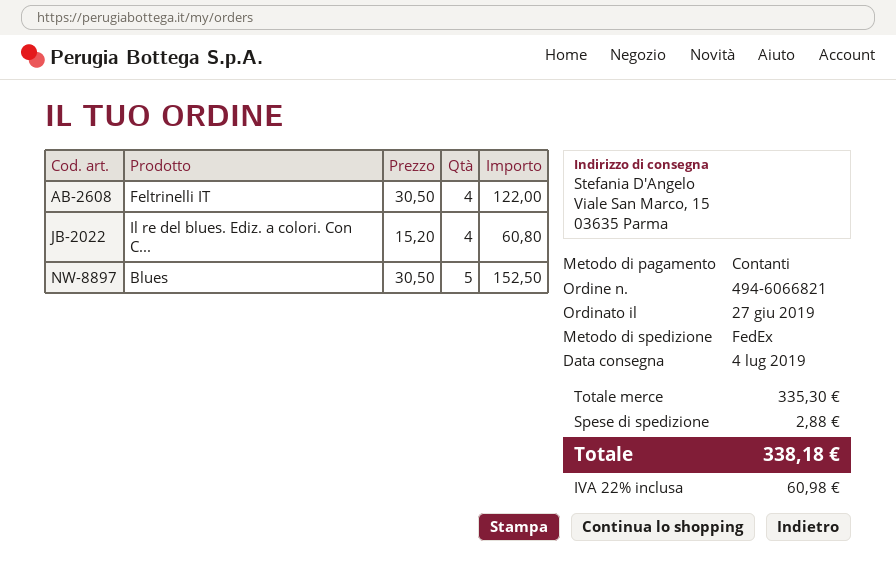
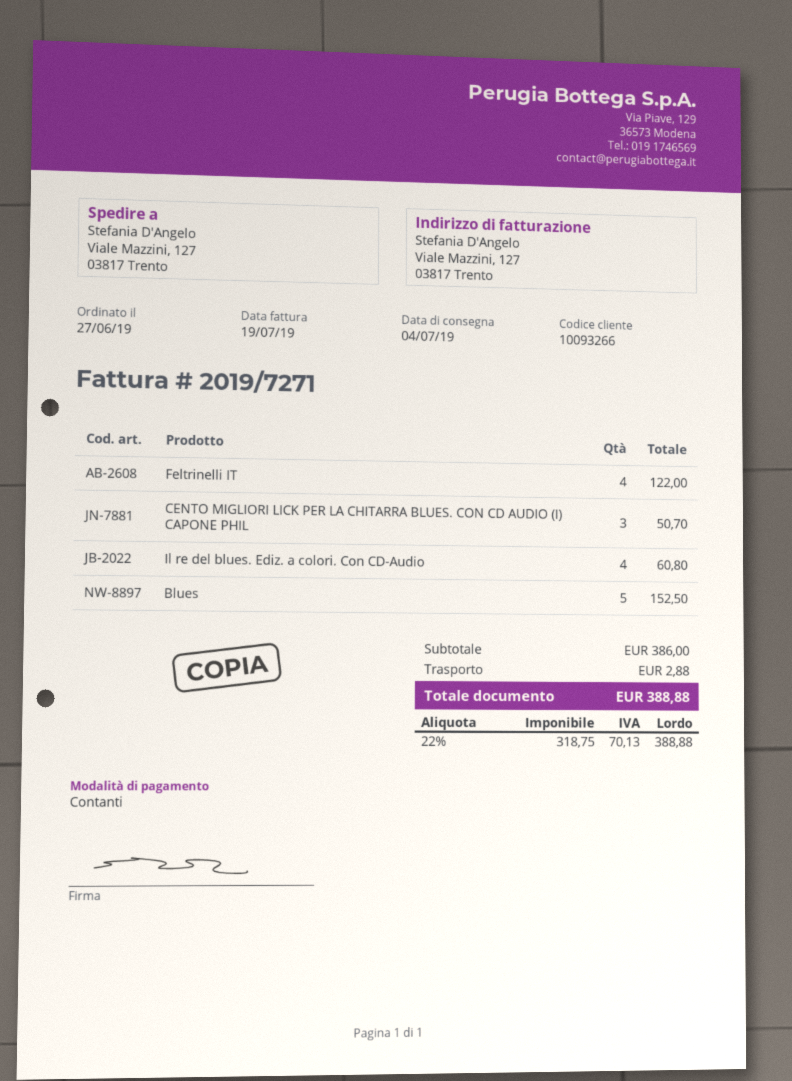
ship to: Viale San Marco, 15, 03635 Parma -> Viale Mazzini, 127, 03817 Trento
CENTO MIGLIORI LICK PER LA CHITARRA BLUES. CON CD AUDIO (I) CAPONE PHIL: none -> 3 for 50.70
subtotal: 335.30 -> 386.00
tax: 22% = 60.98 -> 22% = 70.13
total: 338.18 -> 388.88

